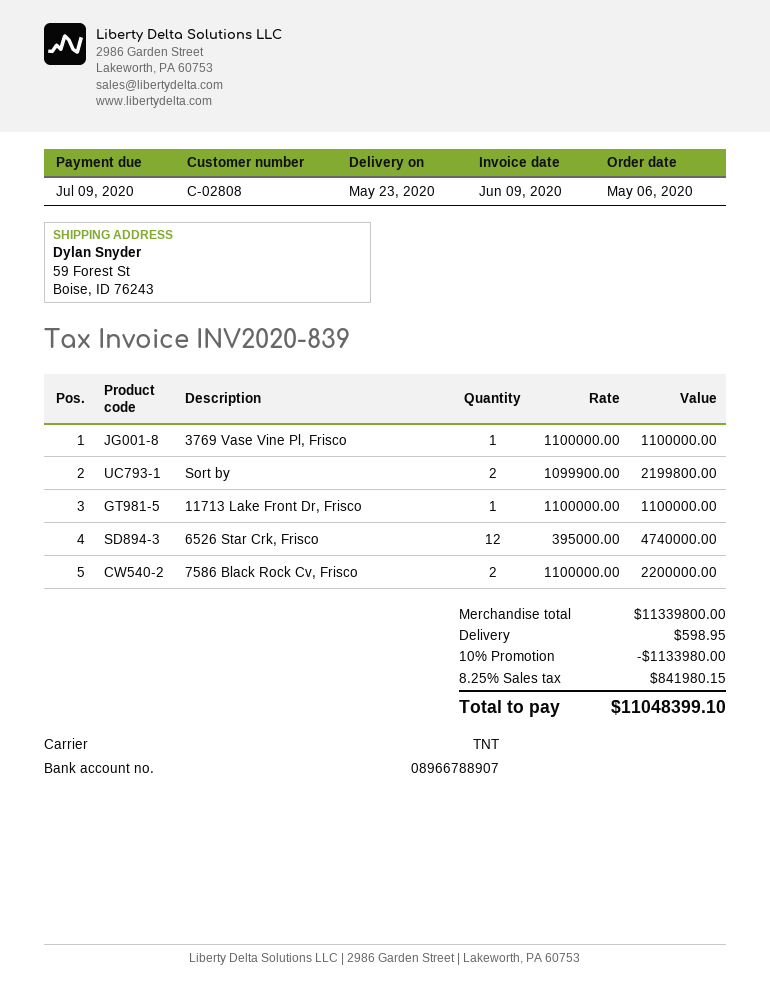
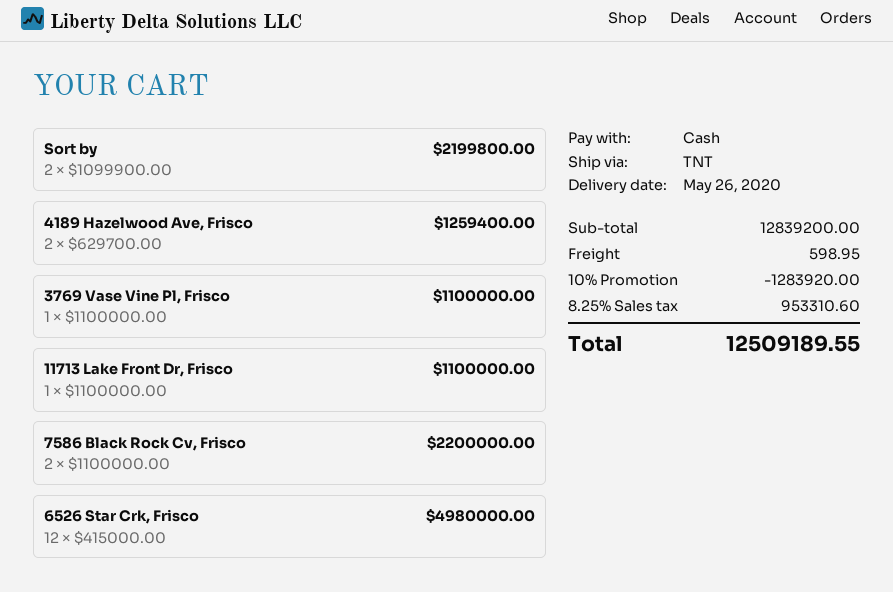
delivery date: 2020-05-23 -> 2020-05-26
6526 Star Crk, Frisco: 12 x 395000.00 = 4740000.00 -> 12 x 415000.00 = 4980000.00
4189 Hazelwood Ave, Frisco: none -> 2 x 629700.00 = 1259400.00
subtotal: 11339800.00 -> 12839200.00
discount: 10% = 1133980.00 -> 10% = 1283920.00
tax: 8.25% = 841980.15 -> 8.25% = 953310.60
total: 11048399.10 -> 12509189.55

